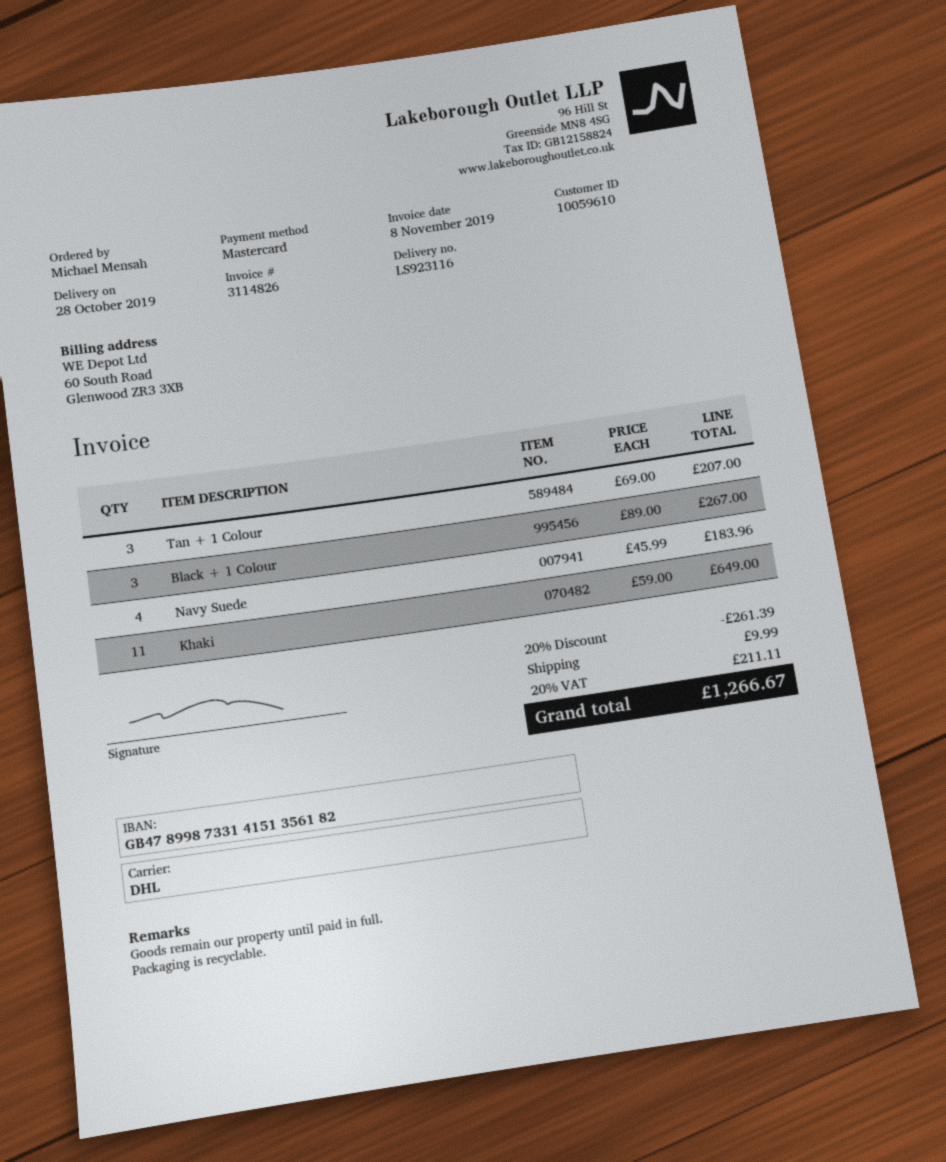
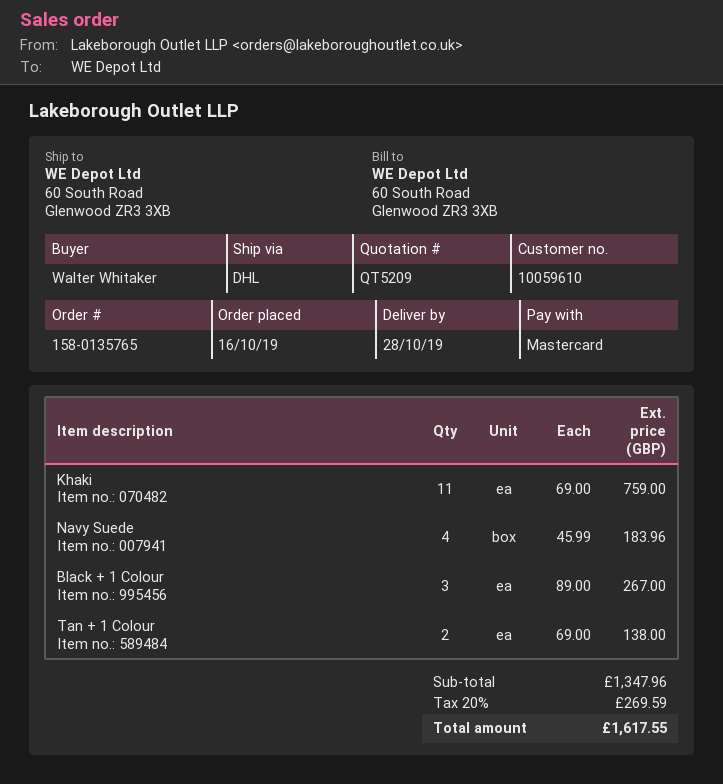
ordered by: Michael Mensah -> Walter Whitaker
Tan + 1 Colour: 3 x 69.00 = 207.00 -> 2 x 69.00 = 138.00
Khaki: 11 x 59.00 = 649.00 -> 11 x 69.00 = 759.00
discount: 20% = 261.39 -> none
shipping: 9.99 -> none
tax: 20% = 211.11 -> 20% = 269.59
total: 1266.67 -> 1617.55

